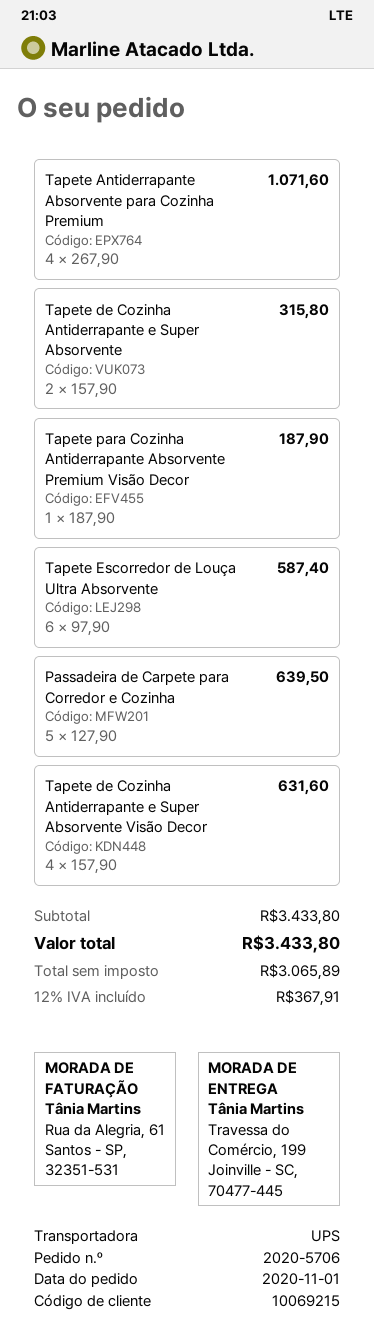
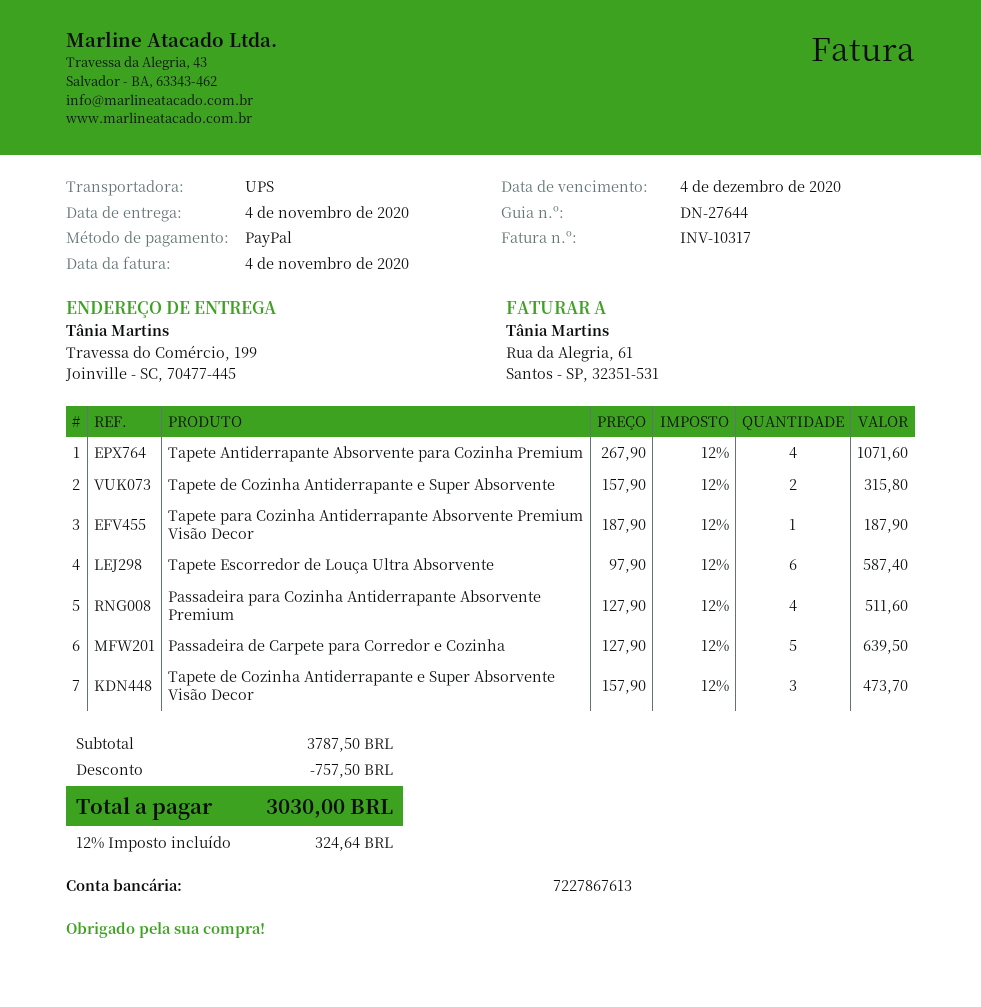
Tapete de Cozinha Antiderrapante e Super Absorvente Visão Decor: 4 x 157.90 = 631.60 -> 3 x 157.90 = 473.70
Passadeira para Cozinha Antiderrapante Absorvente Premium: none -> 4 x 127.90 = 511.60
subtotal: 3433.80 -> 3787.50
discount: none -> 757.50
tax: 12% = 367.91 -> 12% = 324.64
total: 3433.80 -> 3030.00

